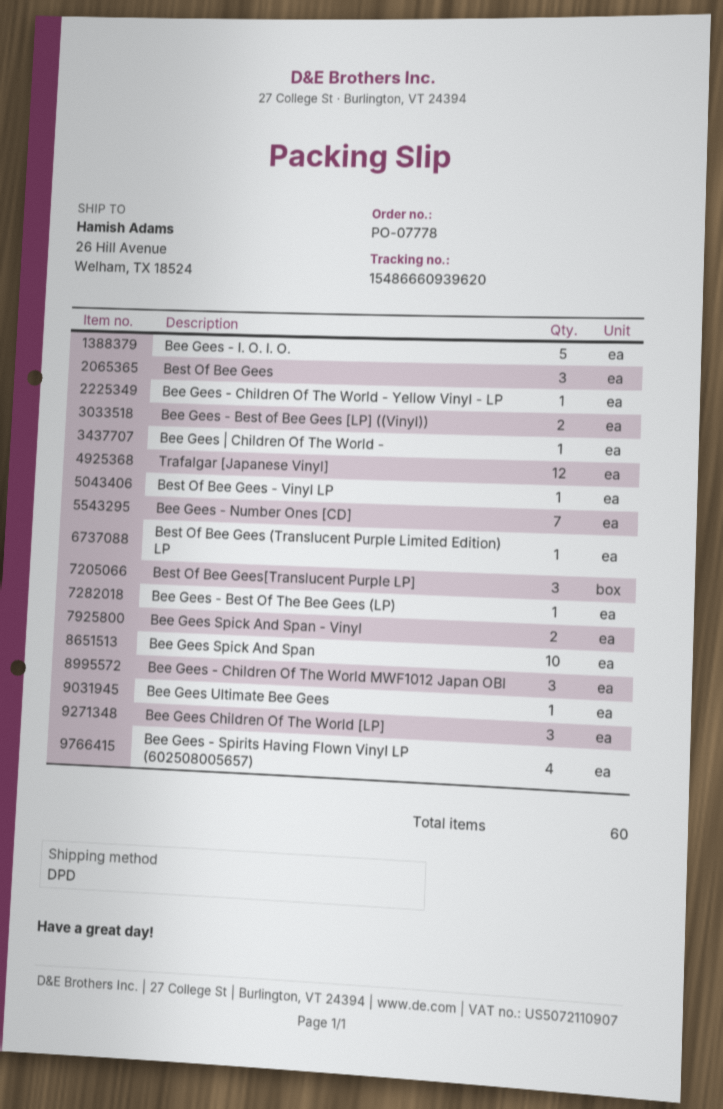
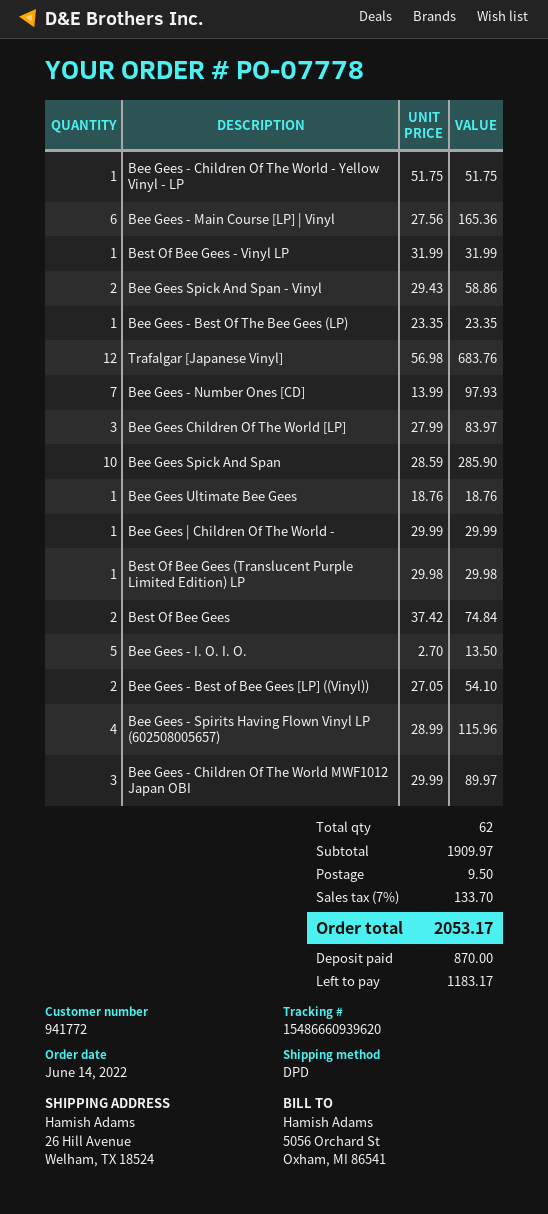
Best Of Bee Gees: 3 -> 2
Best Of Bee Gees[Translucent Purple LP]: 3 -> none
Bee Gees - Main Course [LP] | Vinyl: none -> 6
total quantity: 60 -> 62

